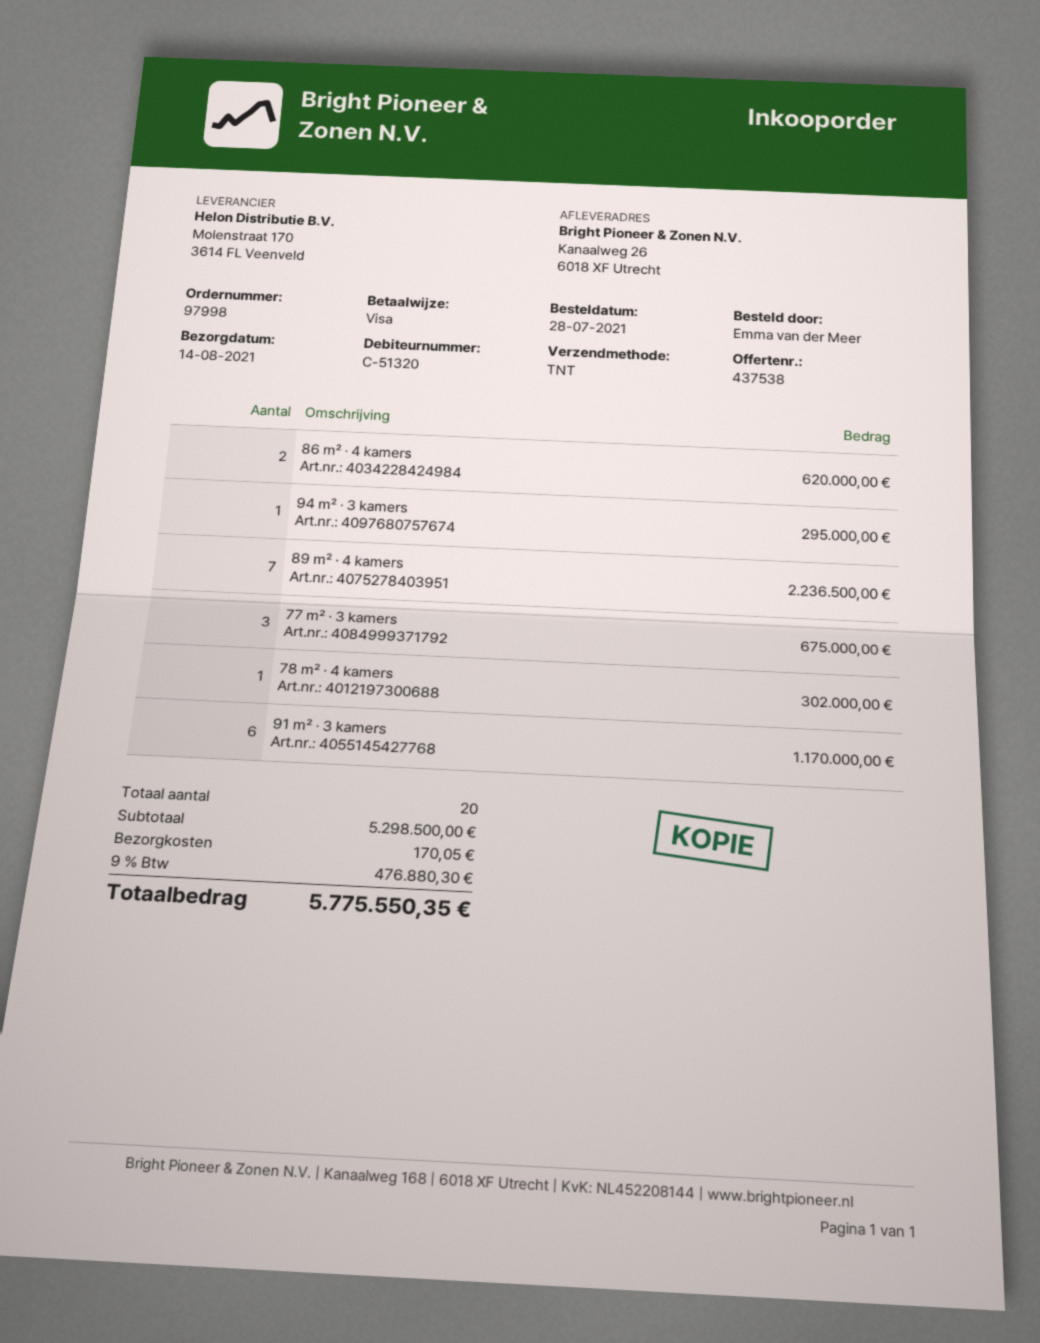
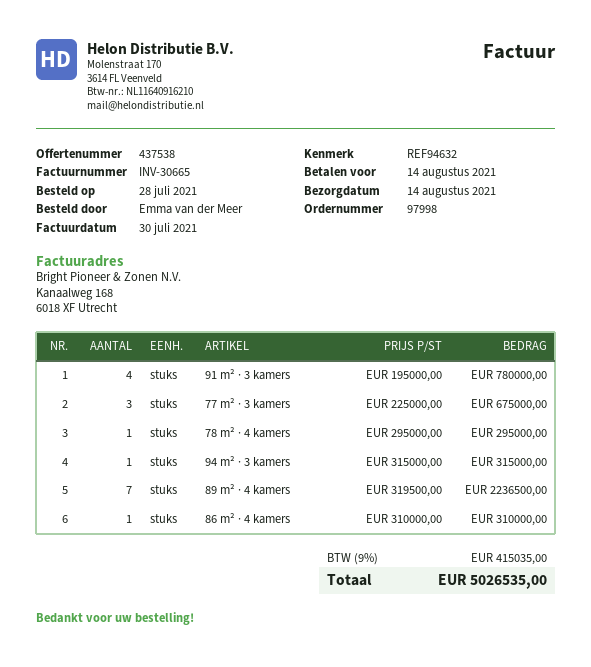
86 m² · 4 kamers: 2 for 620000.00 -> 1 for 310000.00
94 m² · 3 kamers: 1 for 295000.00 -> 1 for 315000.00
78 m² · 4 kamers: 1 for 302000.00 -> 1 for 295000.00
91 m² · 3 kamers: 6 for 1170000.00 -> 4 for 780000.00
shipping: 170.05 -> none
tax: 9% = 476880.30 -> 9% = 415035.00
total: 5775550.35 -> 5026535.00

